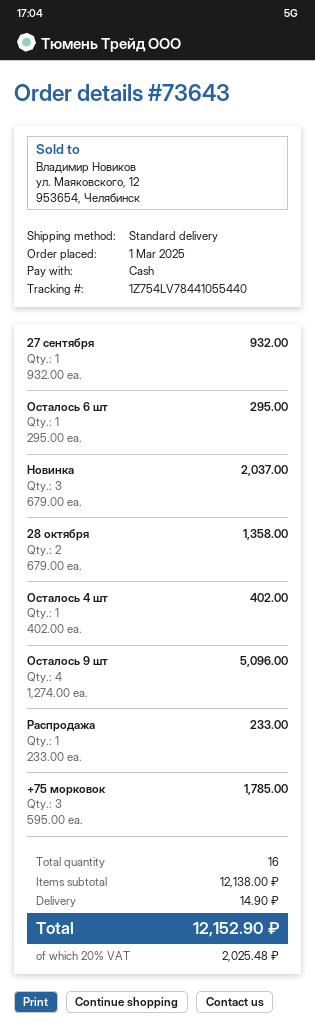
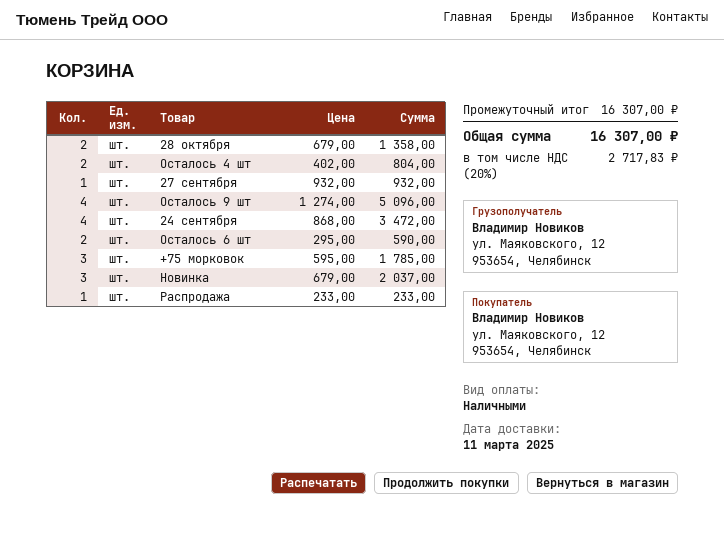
Осталось 6 шт: 1 x 295.00 = 295.00 -> 2 x 295.00 = 590.00
Осталось 4 шт: 1 x 402.00 = 402.00 -> 2 x 402.00 = 804.00
24 сентября: none -> 4 x 868.00 = 3472.00
subtotal: 12138.00 -> 16307.00
shipping: 14.90 -> none
tax: 20% = 2025.48 -> 20% = 2717.83
total: 12152.90 -> 16307.00

